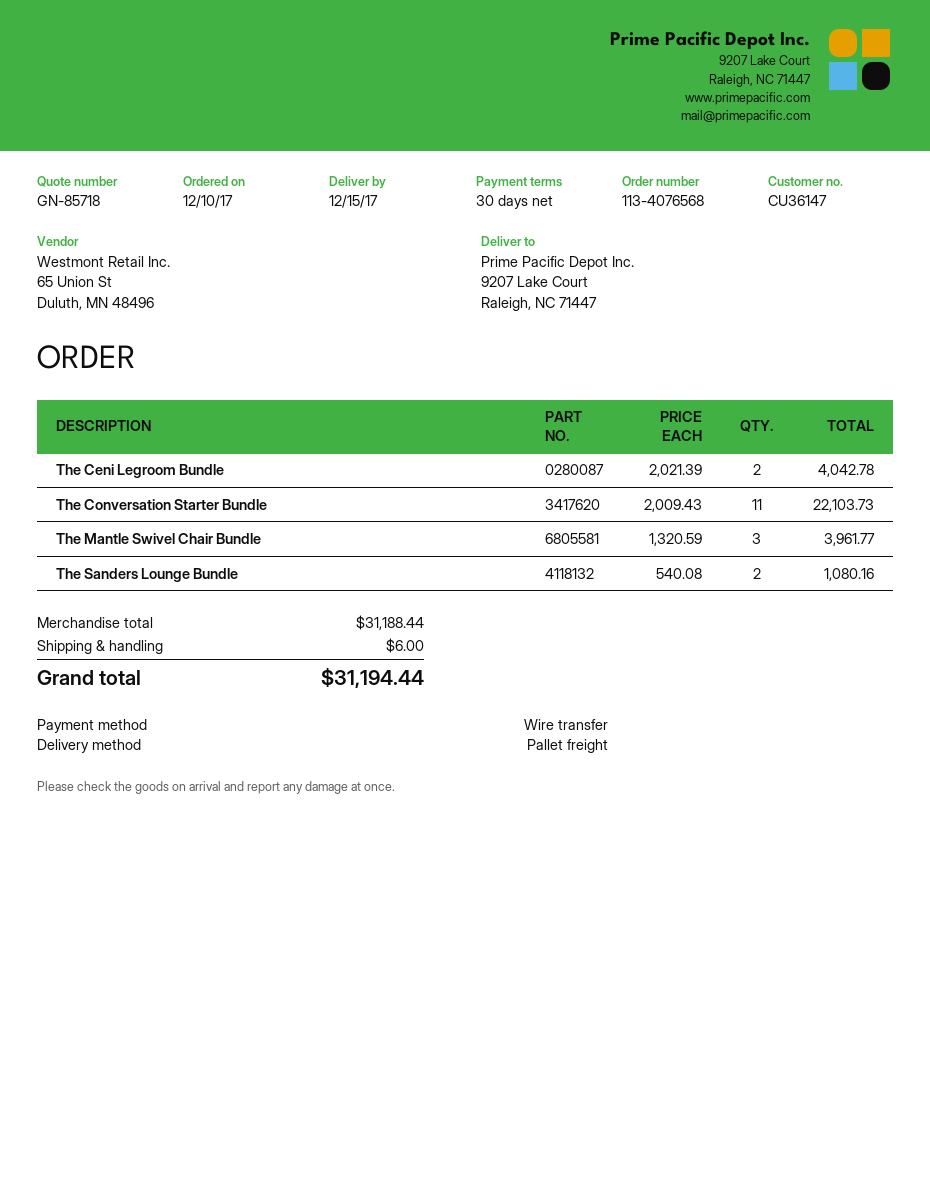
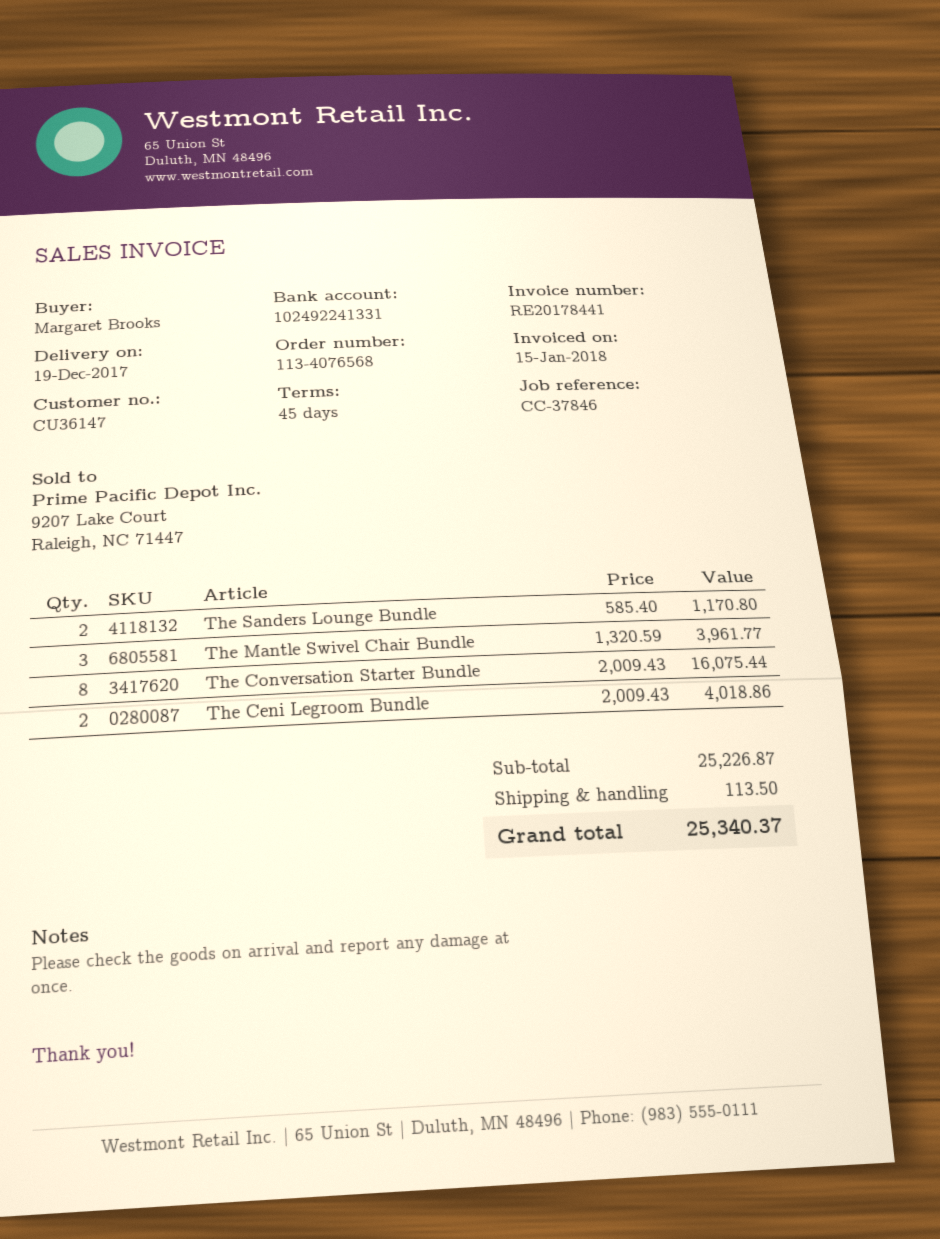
delivery date: 2017-12-15 -> 2017-12-19
payment terms: 30 days -> 45 days
The Ceni Legroom Bundle: 2 x 2021.39 = 4042.78 -> 2 x 2009.43 = 4018.86
The Conversation Starter Bundle: 11 x 2009.43 = 22103.73 -> 8 x 2009.43 = 16075.44
The Sanders Lounge Bundle: 2 x 540.08 = 1080.16 -> 2 x 585.40 = 1170.80
subtotal: 31188.44 -> 25226.87
shipping: 6.00 -> 113.50
total: 31194.44 -> 25340.37

